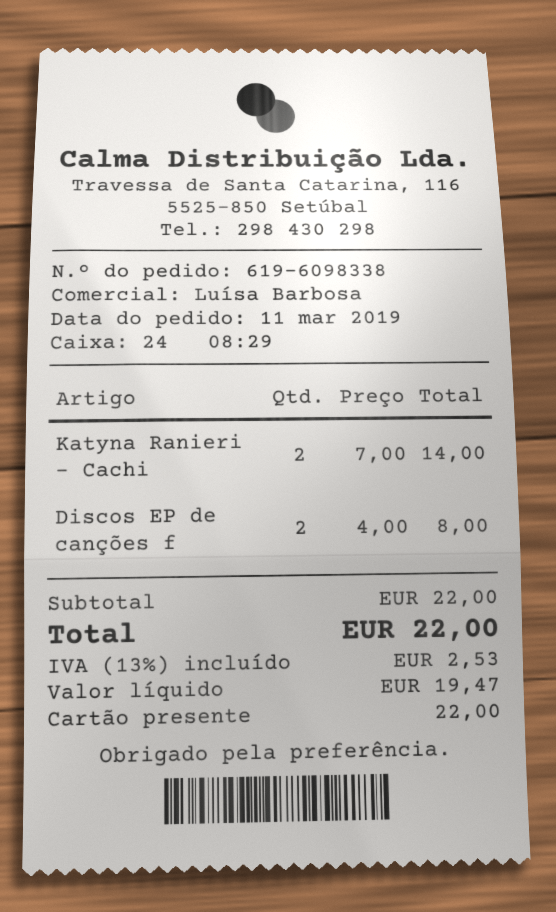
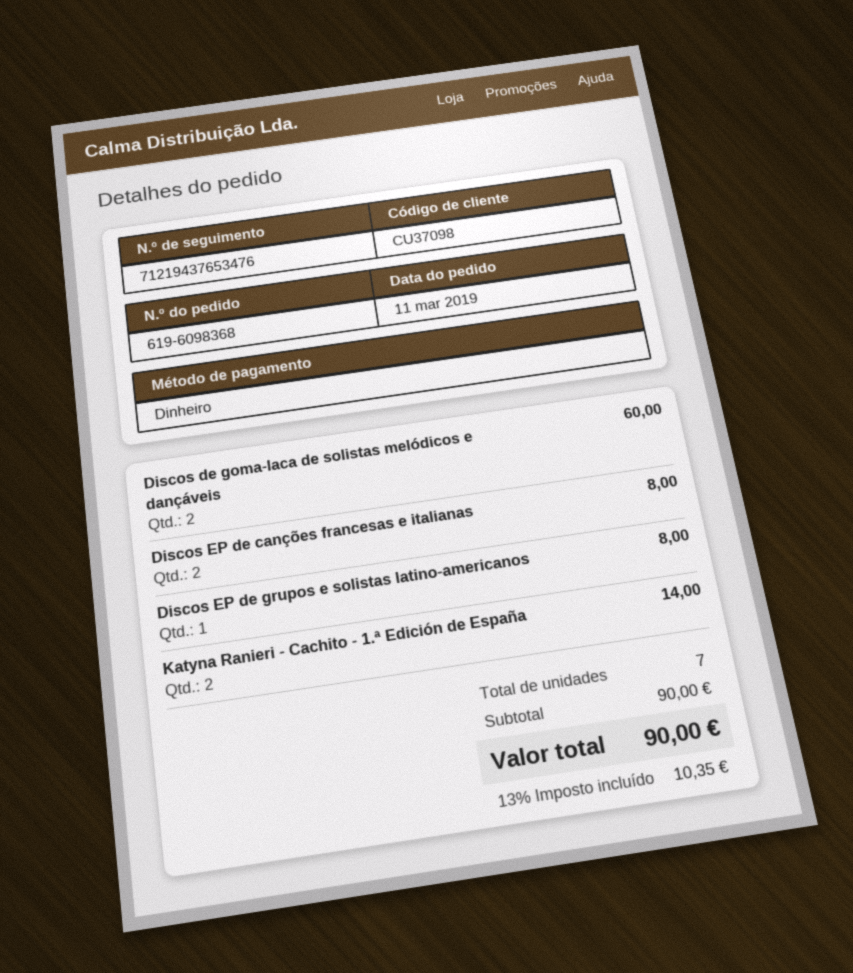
order number: 619-6098338 -> 619-6098368
payment method: gift card -> cash
Discos de goma-laca de solistas melódicos e dançáveis: none -> 2 for 60.00
Discos EP de grupos e solistas latino-americanos: none -> 1 for 8.00
subtotal: 22.00 -> 90.00
tax: 13% = 2.53 -> 13% = 10.35
total: 22.00 -> 90.00

